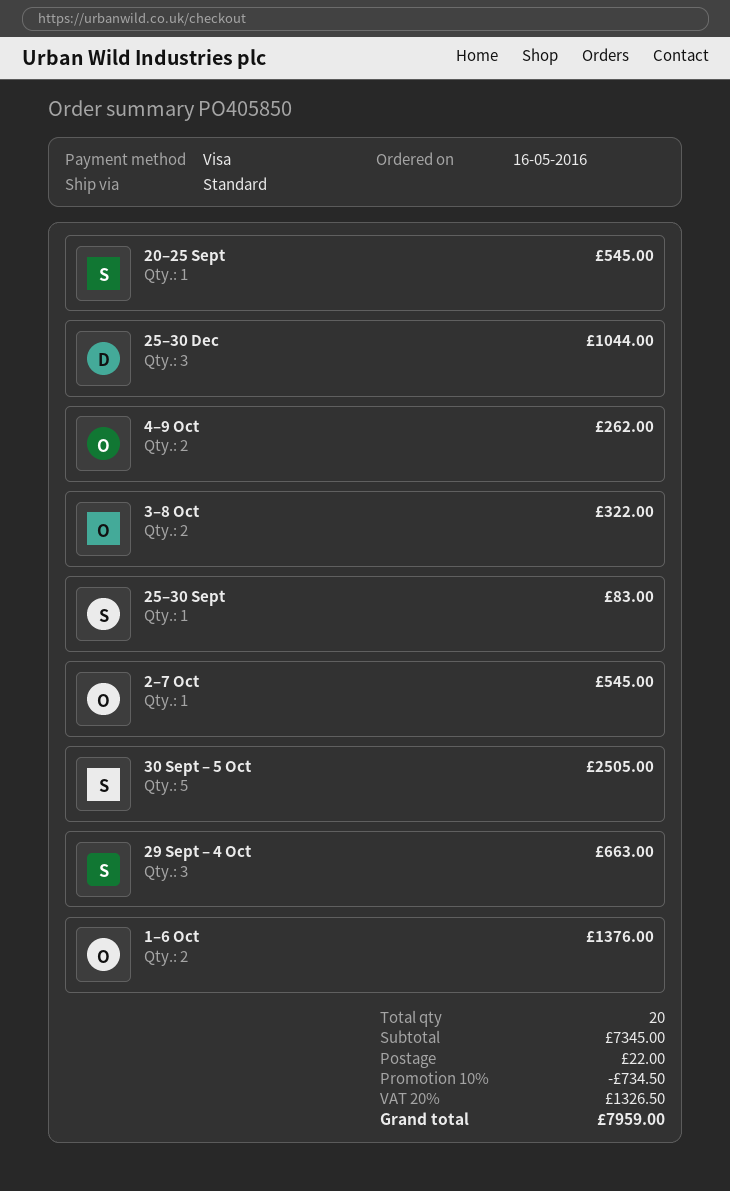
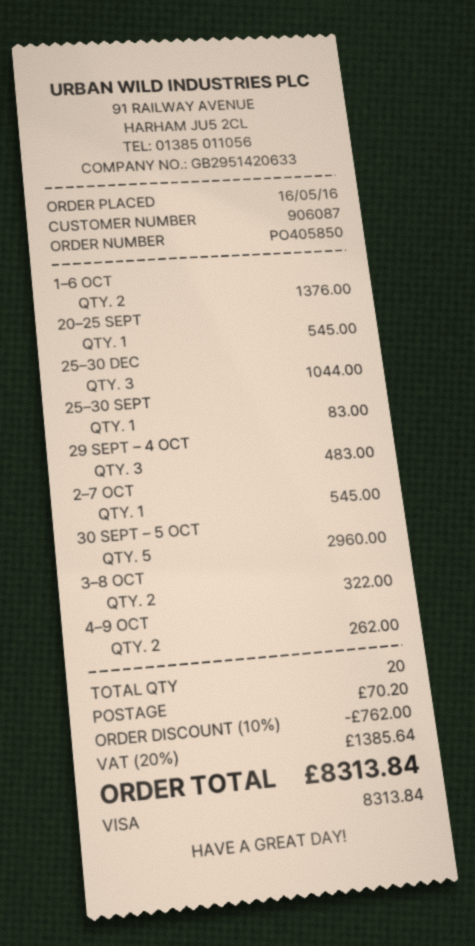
30 Sept – 5 Oct: 5 for 2505.00 -> 5 for 2960.00
29 Sept – 4 Oct: 3 for 663.00 -> 3 for 483.00
discount: 10% = 734.50 -> 10% = 762.00
shipping: 22.00 -> 70.20
tax: 20% = 1326.50 -> 20% = 1385.64
total: 7959.00 -> 8313.84

